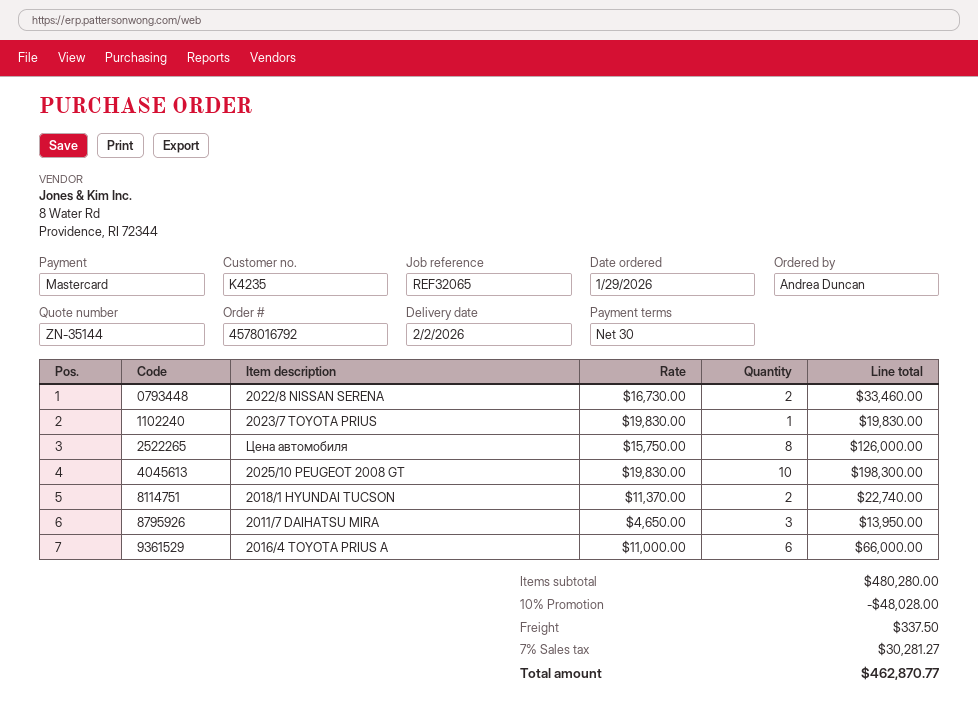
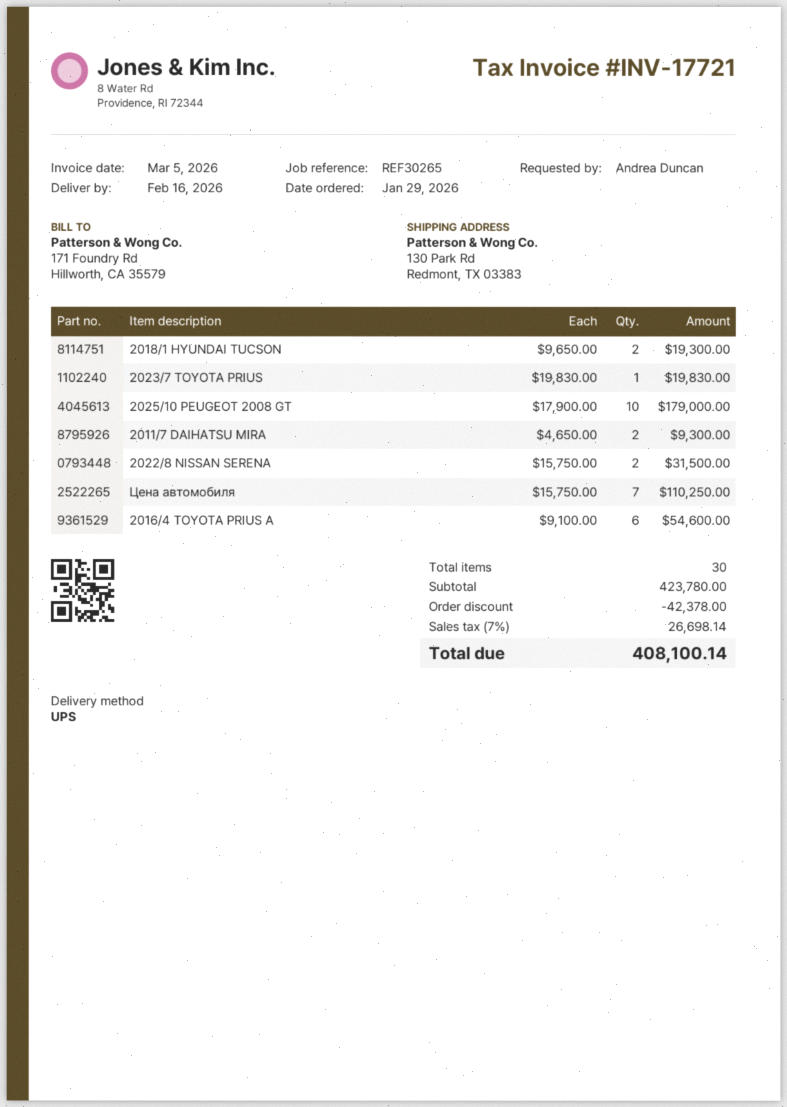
delivery date: 2026-02-02 -> 2026-02-16
reference: REF32065 -> REF30265
2022/8 NISSAN SERENA: 2 x 16730.00 = 33460.00 -> 2 x 15750.00 = 31500.00
Цена автомобиля: 8 x 15750.00 = 126000.00 -> 7 x 15750.00 = 110250.00
2025/10 PEUGEOT 2008 GT: 10 x 19830.00 = 198300.00 -> 10 x 17900.00 = 179000.00
2018/1 HYUNDAI TUCSON: 2 x 11370.00 = 22740.00 -> 2 x 9650.00 = 19300.00
2011/7 DAIHATSU MIRA: 3 x 4650.00 = 13950.00 -> 2 x 4650.00 = 9300.00
2016/4 TOYOTA PRIUS A: 6 x 11000.00 = 66000.00 -> 6 x 9100.00 = 54600.00
subtotal: 480280.00 -> 423780.00
discount: 48028.00 -> 42378.00
shipping: 337.50 -> none
tax: 7% = 30281.27 -> 7% = 26698.14
total: 462870.77 -> 408100.14

